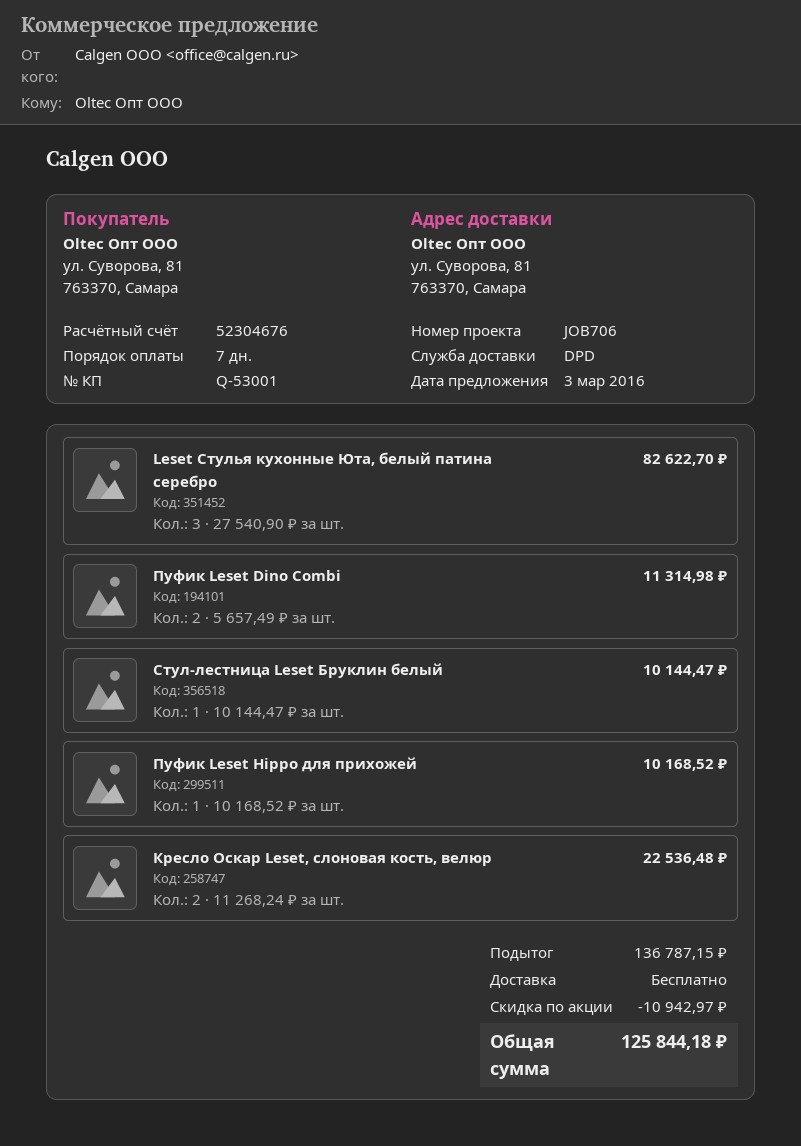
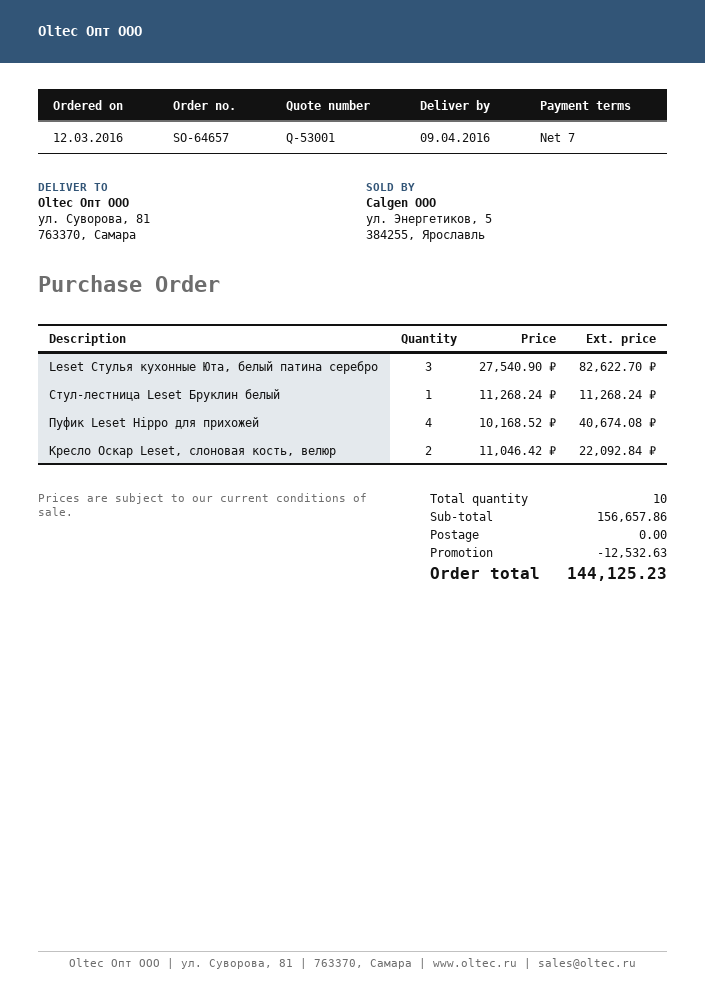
Пуфик Leset Dino Combi: 2 x 5657.49 = 11314.98 -> none
Стул-лестница Leset Бруклин белый: 1 x 10144.47 = 10144.47 -> 1 x 11268.24 = 11268.24
Пуфик Leset Hippo для прихожей: 1 x 10168.52 = 10168.52 -> 4 x 10168.52 = 40674.08
Кресло Оскар Leset, слоновая кость, велюр: 2 x 11268.24 = 22536.48 -> 2 x 11046.42 = 22092.84
subtotal: 136787.15 -> 156657.86
discount: 10942.97 -> 12532.63
total: 125844.18 -> 144125.23

